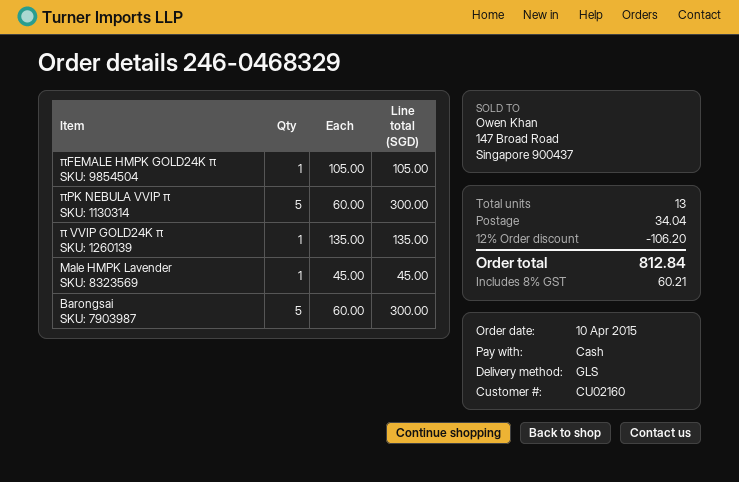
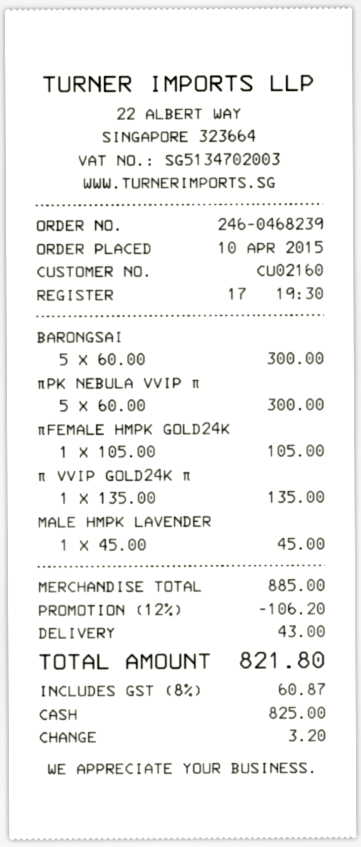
order number: 246-0468329 -> 246-0468239
shipping: 34.04 -> 43.00
tax: 8% = 60.21 -> 8% = 60.87
total: 812.84 -> 821.80

